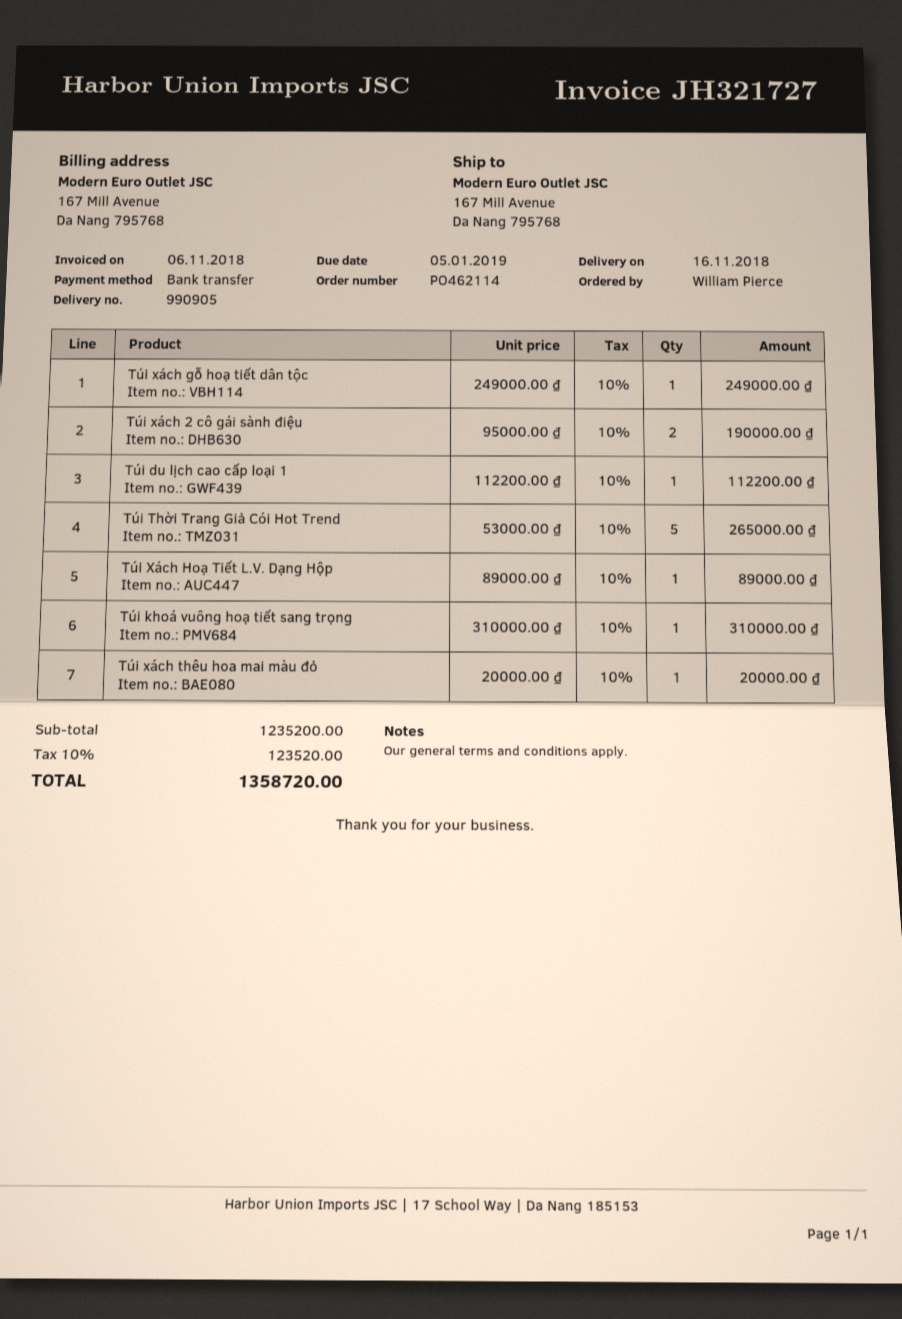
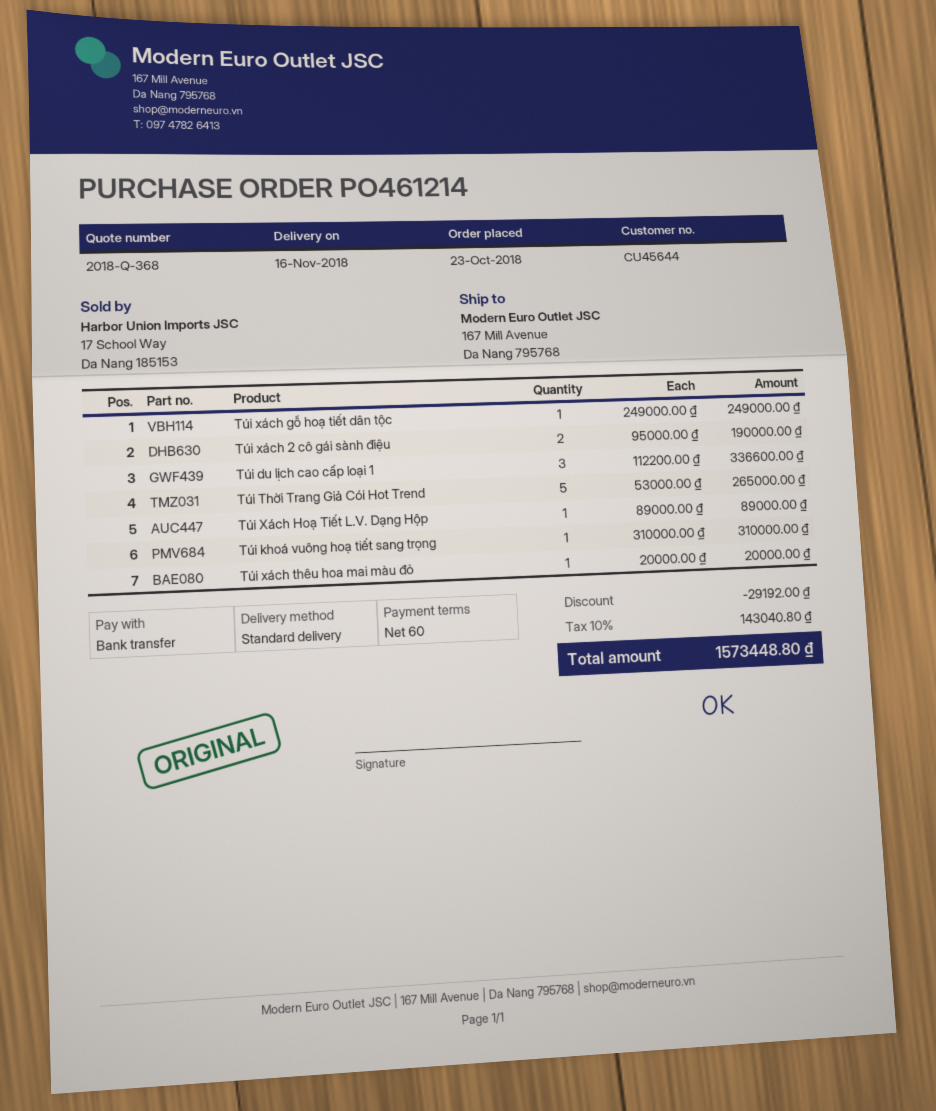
order number: PO462114 -> PO461214
Túi du lịch cao cấp loại 1: 1 x 112200.00 = 112200.00 -> 3 x 112200.00 = 336600.00
discount: none -> 29192.00
tax: 10% = 123520.00 -> 10% = 143040.80
total: 1358720.00 -> 1573448.80

